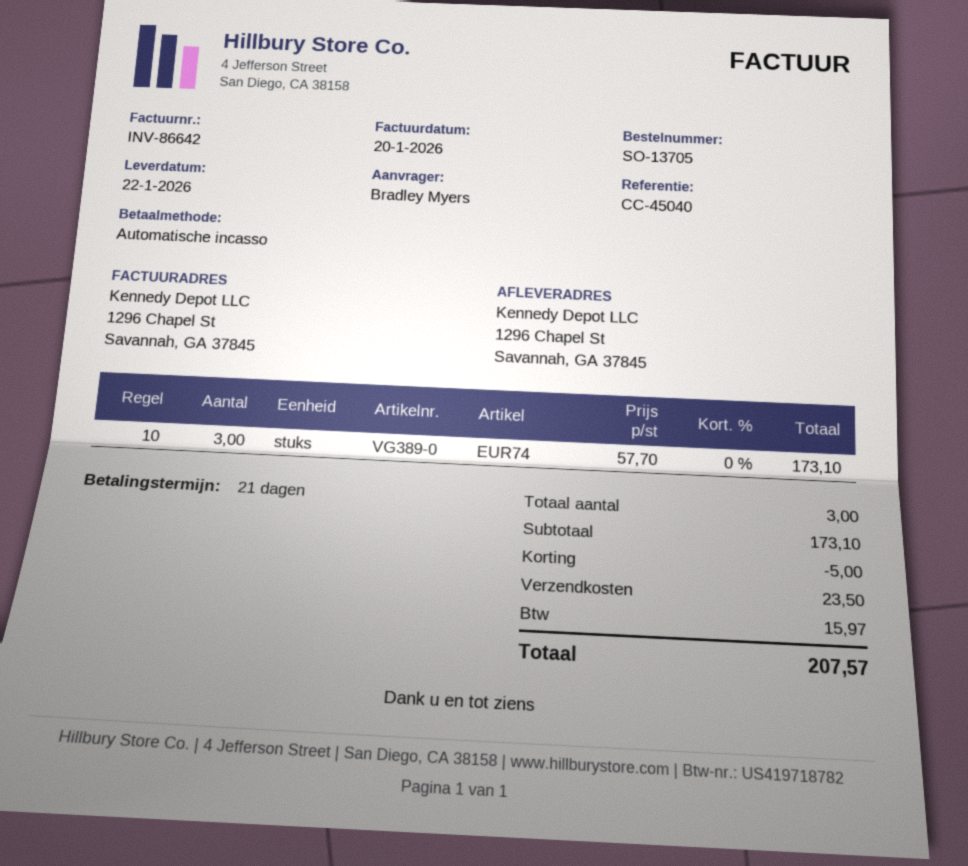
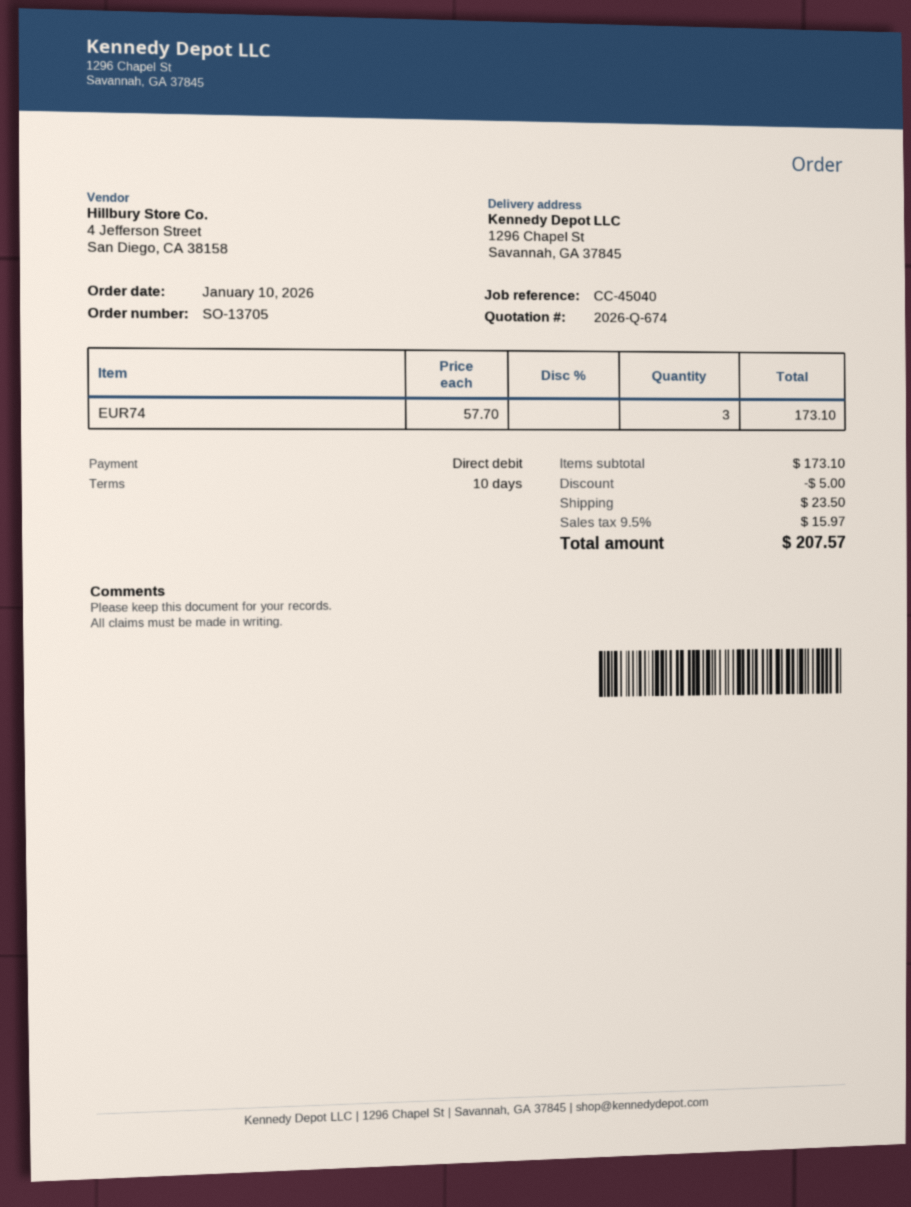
payment terms: 21 days -> 10 days

